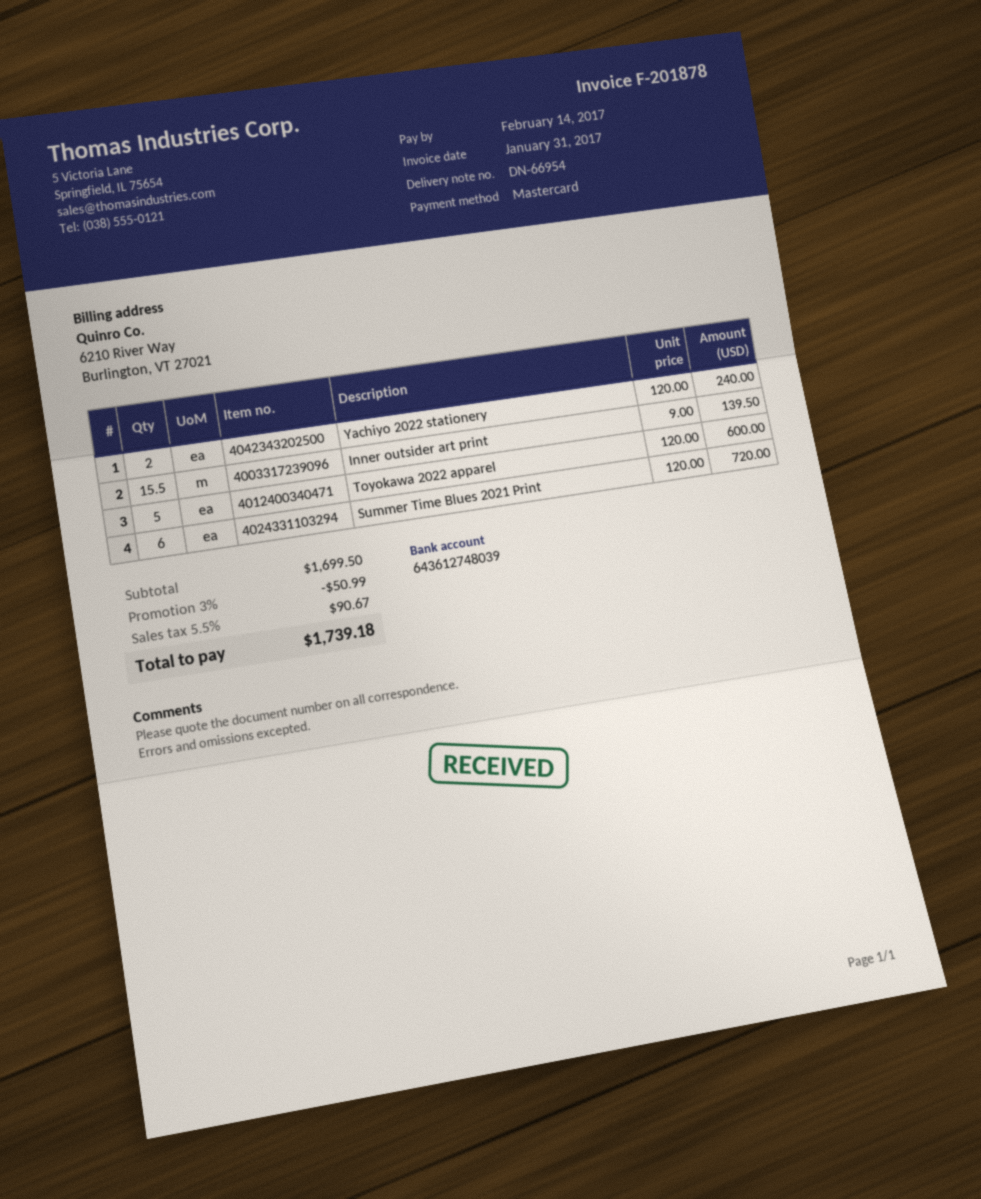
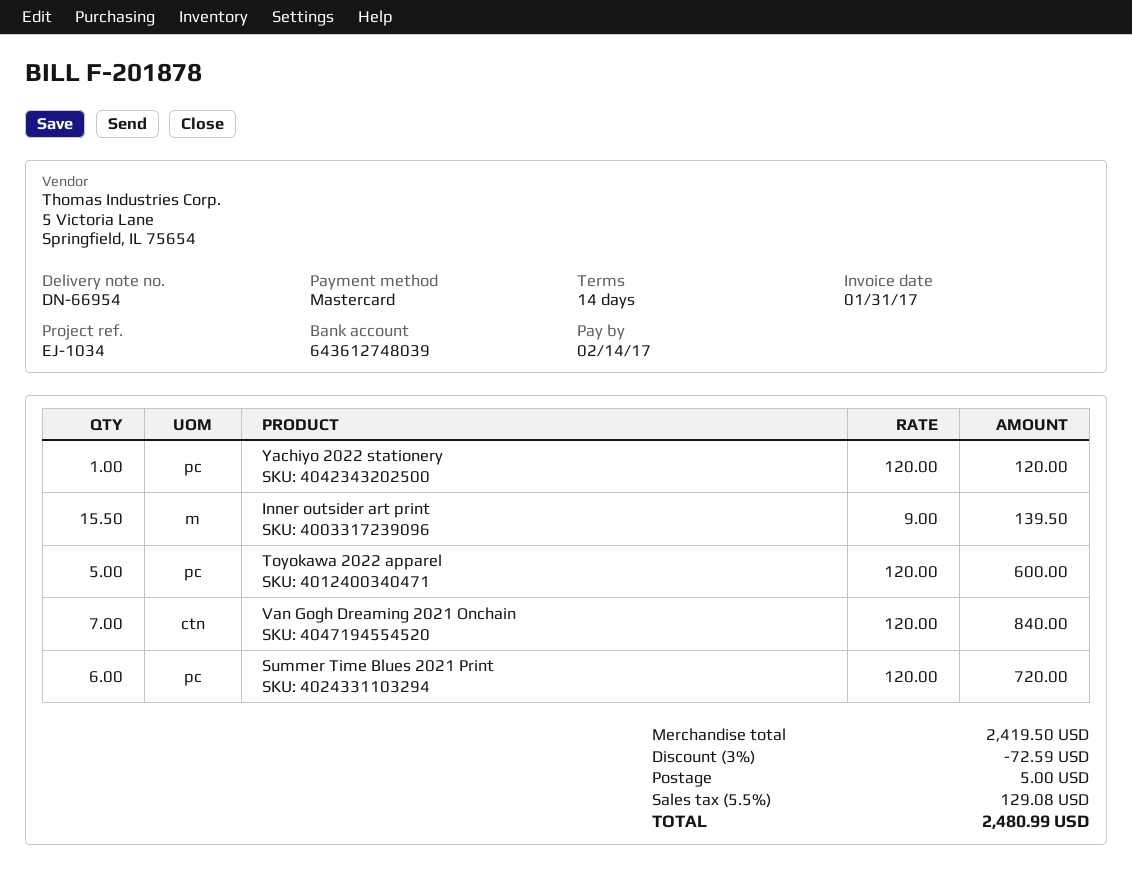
Yachiyo 2022 stationery: 2 x 120.00 = 240.00 -> 1 x 120.00 = 120.00
Van Gogh Dreaming 2021 Onchain: none -> 7 x 120.00 = 840.00
subtotal: 1699.50 -> 2419.50
discount: 3% = 50.99 -> 3% = 72.59
shipping: none -> 5.00
tax: 5.5% = 90.67 -> 5.5% = 129.08
total: 1739.18 -> 2480.99

